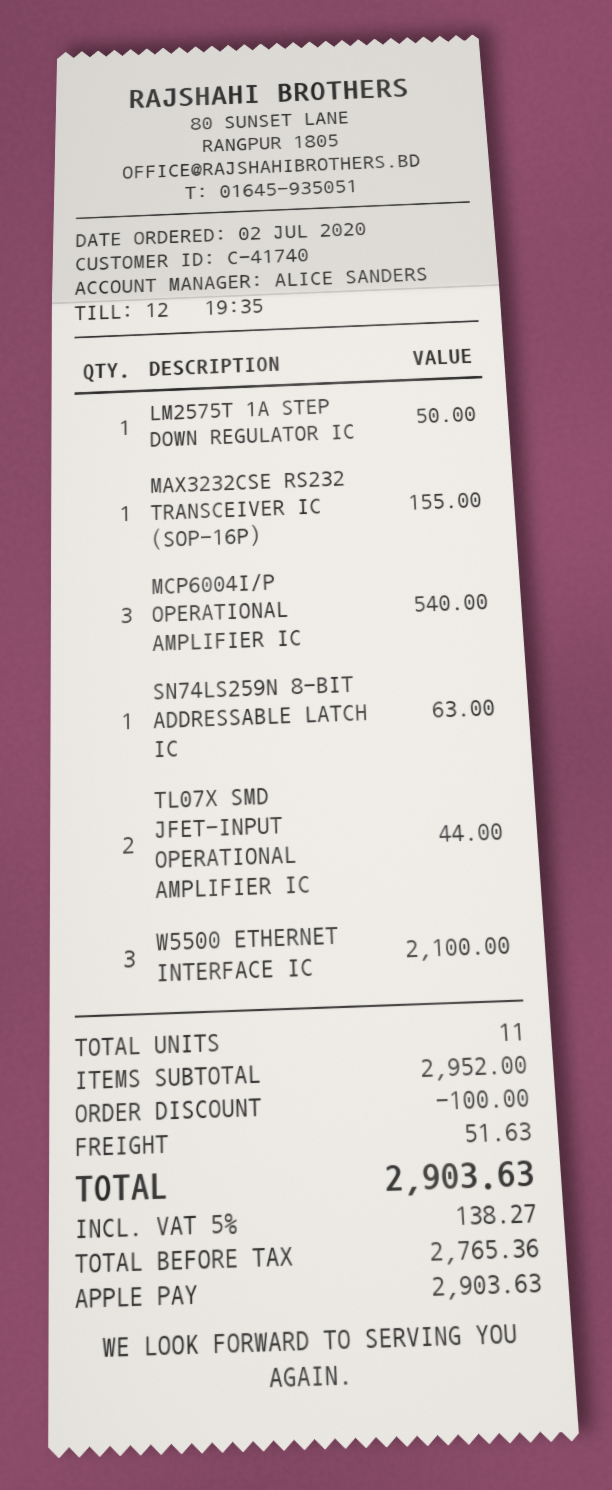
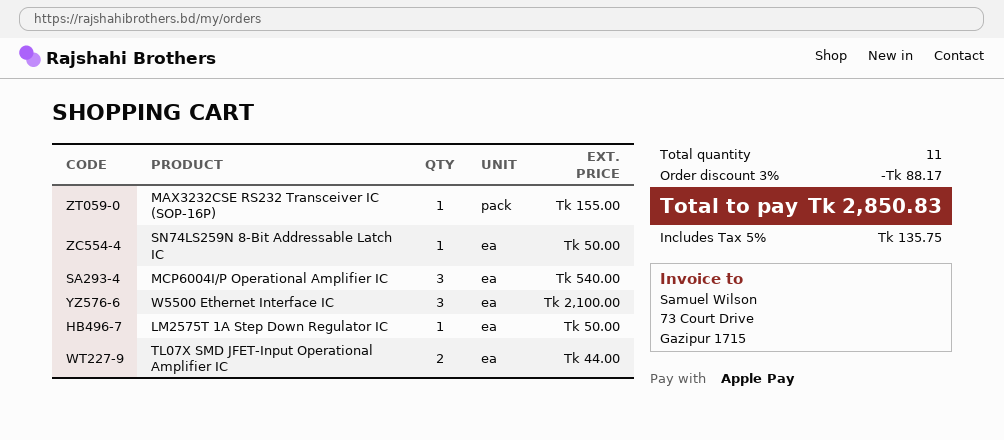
SN74LS259N 8-BIT ADDRESSABLE LATCH IC: 1 for 63.00 -> 1 for 50.00
discount: 100.00 -> 88.17
shipping: 51.63 -> none
tax: 5% = 138.27 -> 5% = 135.75
total: 2903.63 -> 2850.83

